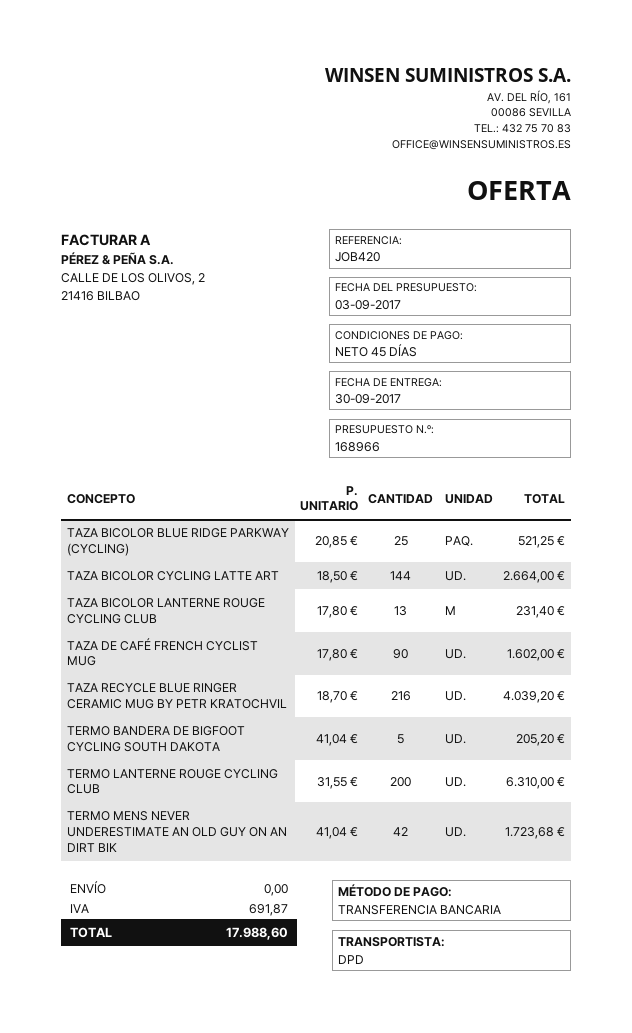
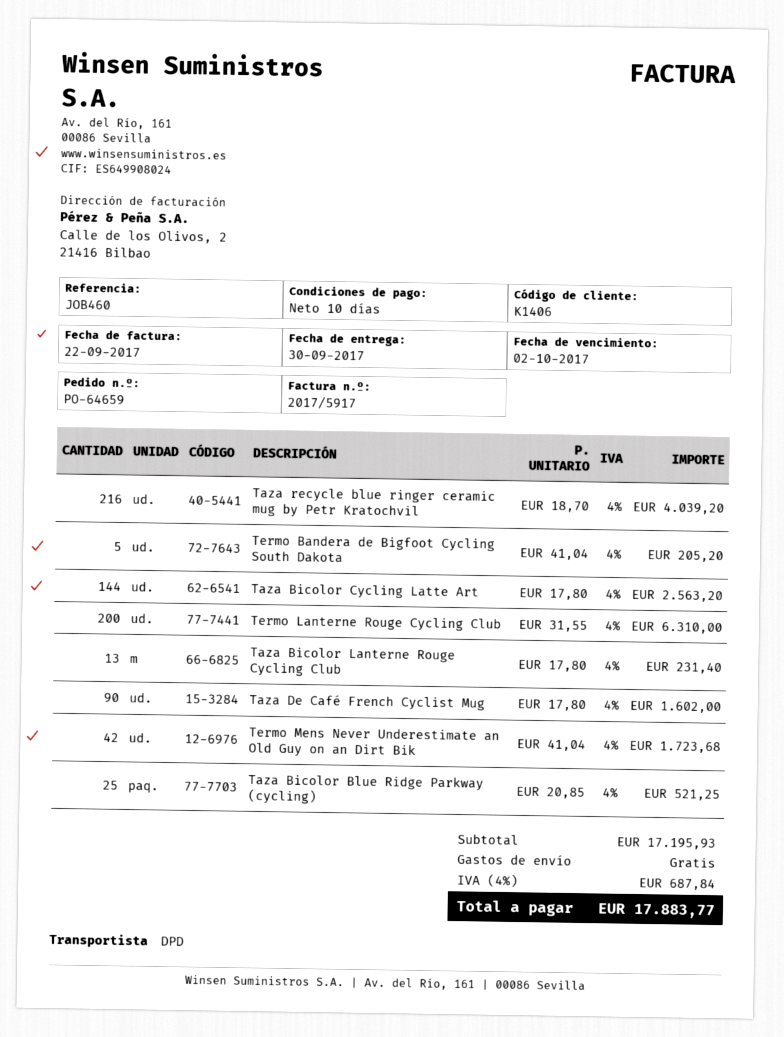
payment terms: 45 days -> 10 days
reference: JOB420 -> JOB460
TAZA BICOLOR CYCLING LATTE ART: 144 x 18.50 = 2664.00 -> 144 x 17.80 = 2563.20
tax: 691.87 -> 687.84
total: 17988.60 -> 17883.77

